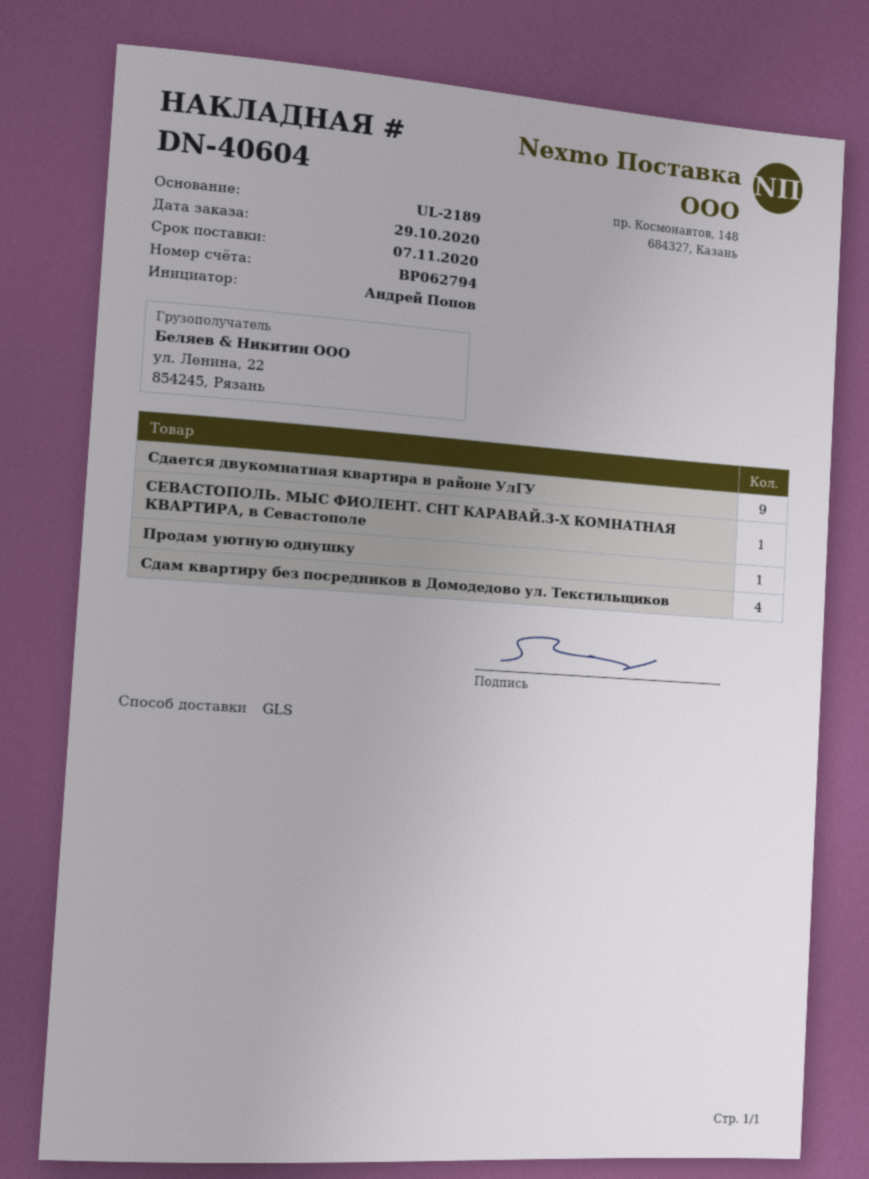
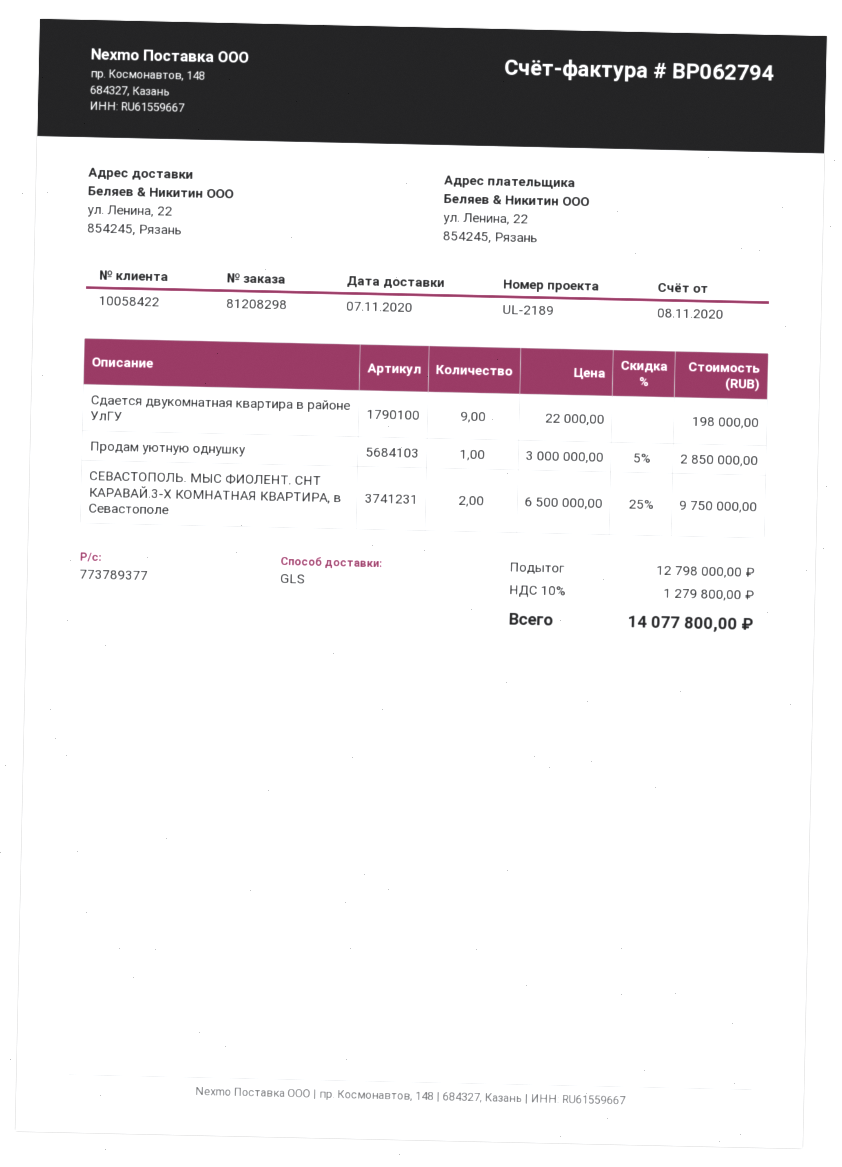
СЕВАСТОПОЛЬ. МЫС ФИОЛЕНТ. СНТ КАРАВАЙ.3-Х КОМНАТНАЯ КВАРТИРА, в Севастополе: 1 -> 2
Сдам квартиру без посредников в Домодедово ул. Текстильщиков: 4 -> none

